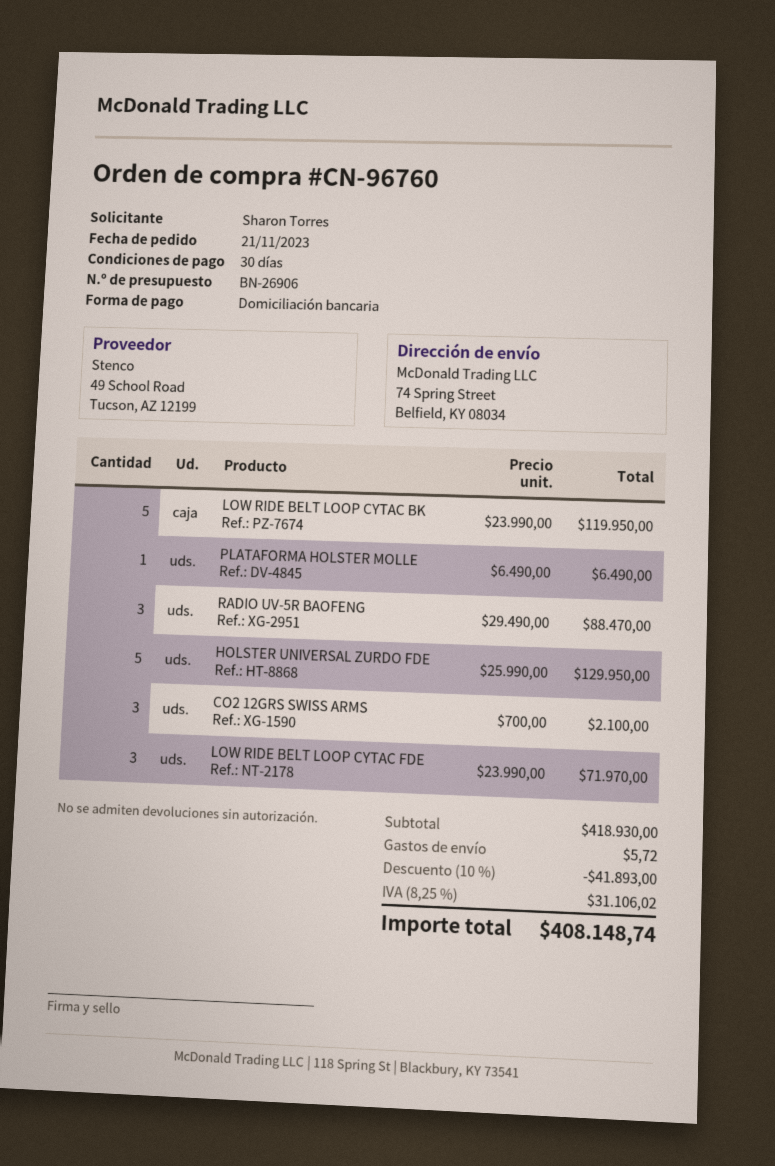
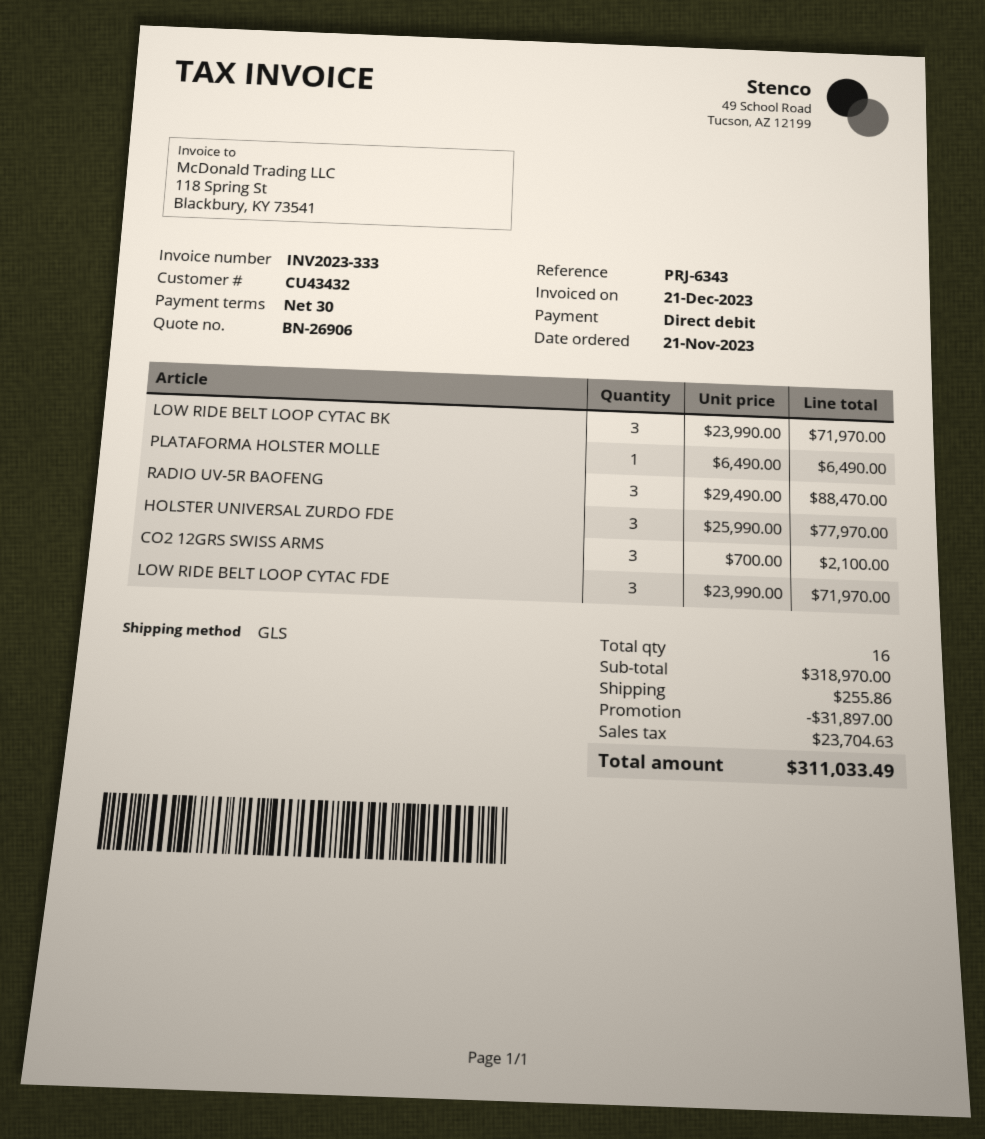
LOW RIDE BELT LOOP CYTAC BK: 5 x 23990.00 = 119950.00 -> 3 x 23990.00 = 71970.00
HOLSTER UNIVERSAL ZURDO FDE: 5 x 25990.00 = 129950.00 -> 3 x 25990.00 = 77970.00
subtotal: 418930.00 -> 318970.00
discount: 41893.00 -> 31897.00
shipping: 5.72 -> 255.86
tax: 31106.02 -> 23704.63
total: 408148.74 -> 311033.49

